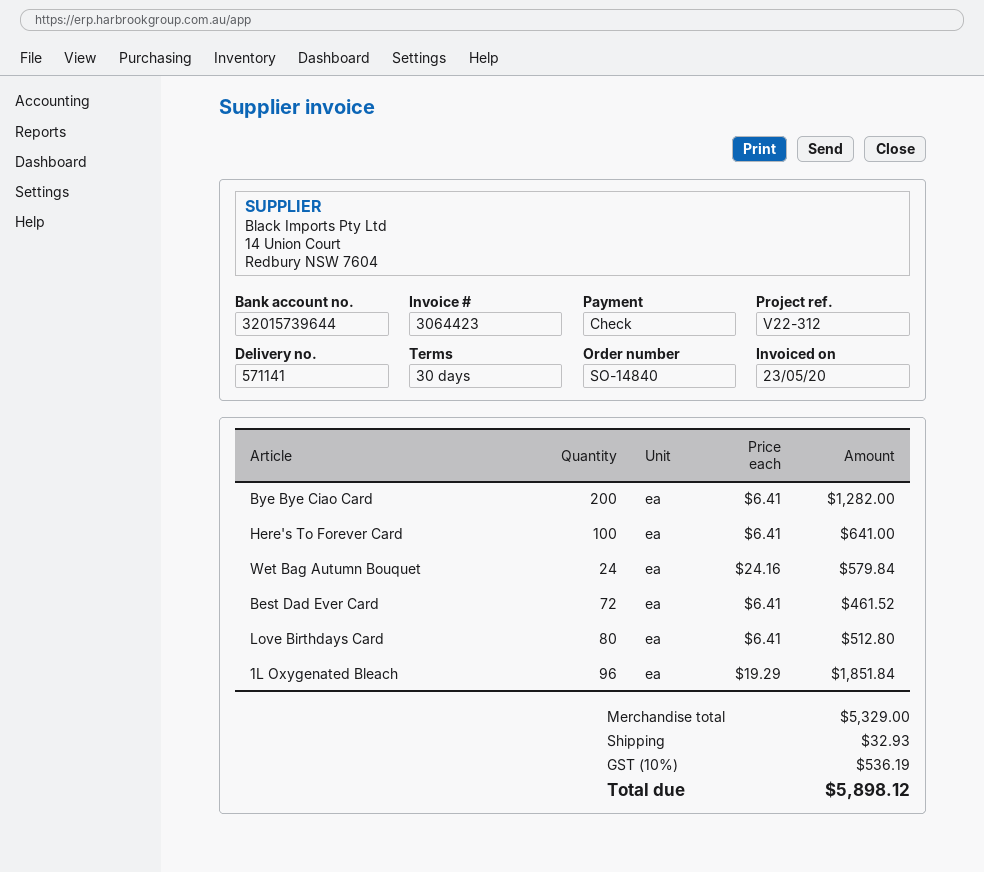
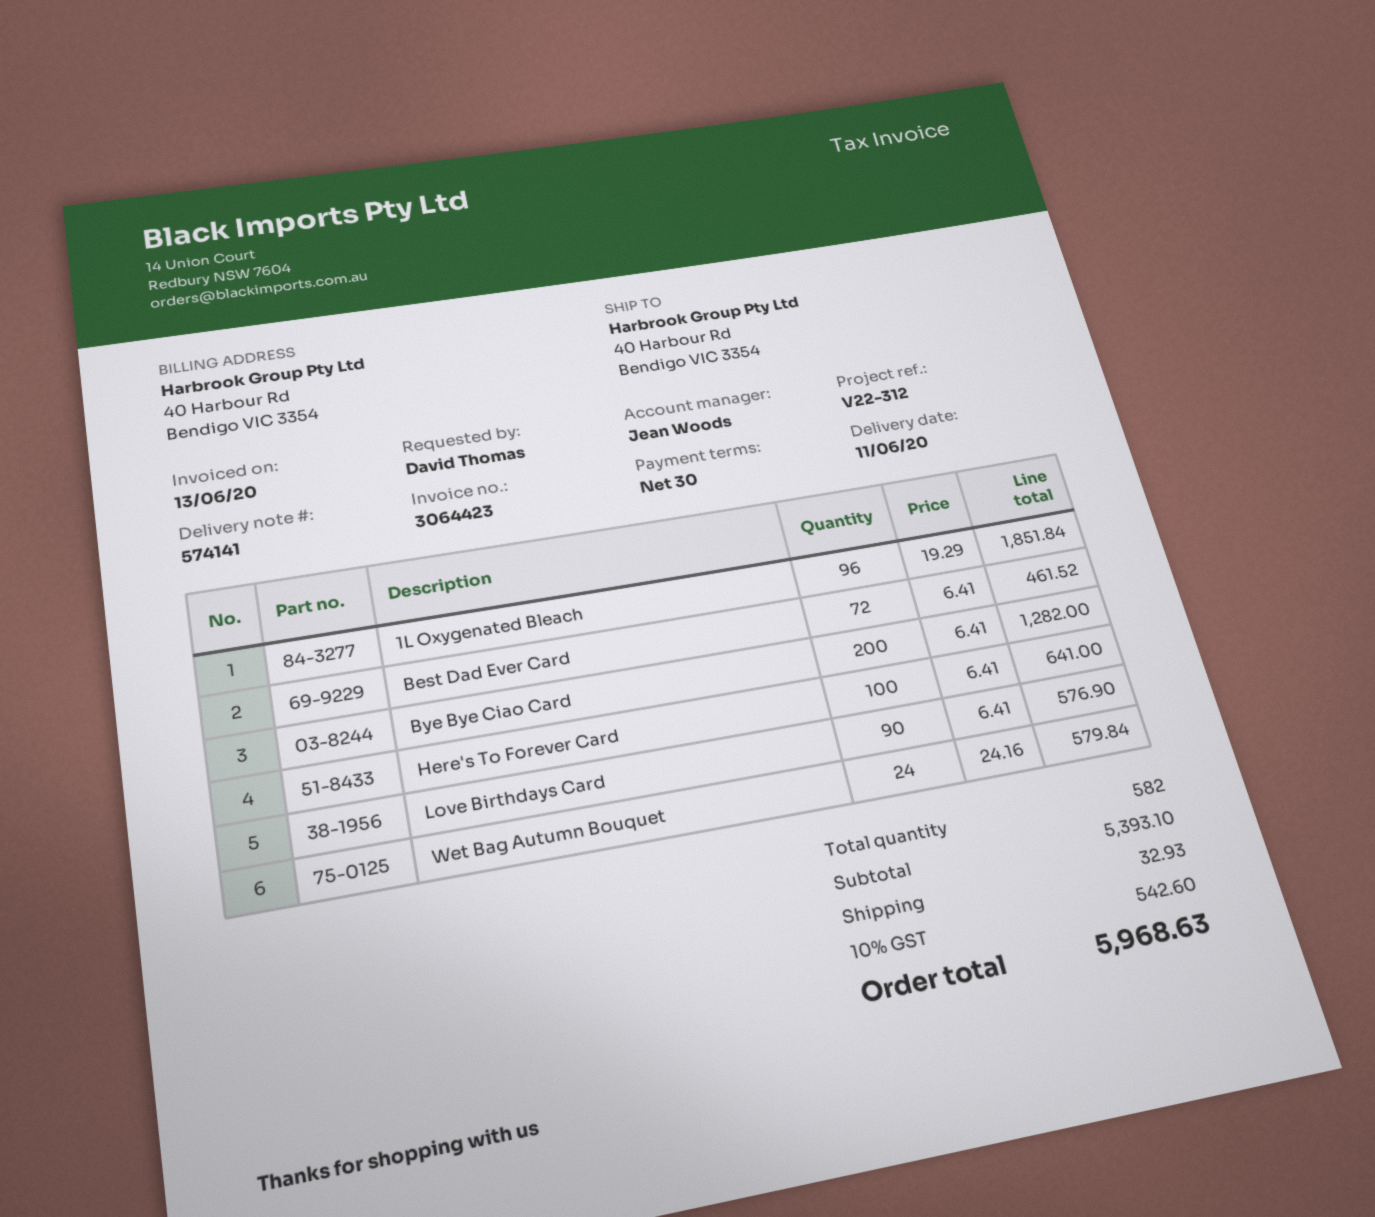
delivery note number: 571141 -> 574141
invoice date: 2020-05-23 -> 2020-06-13
Love Birthdays Card: 80 x 6.41 = 512.80 -> 90 x 6.41 = 576.90
subtotal: 5329.00 -> 5393.10
tax: 10% = 536.19 -> 10% = 542.60
total: 5898.12 -> 5968.63

